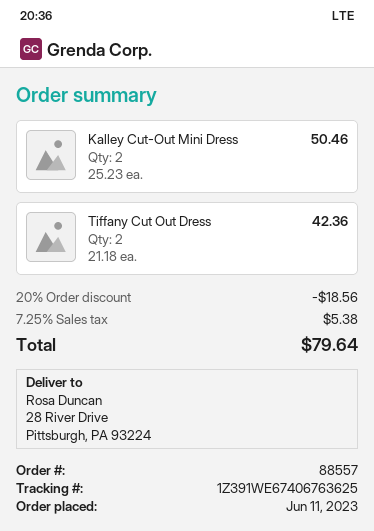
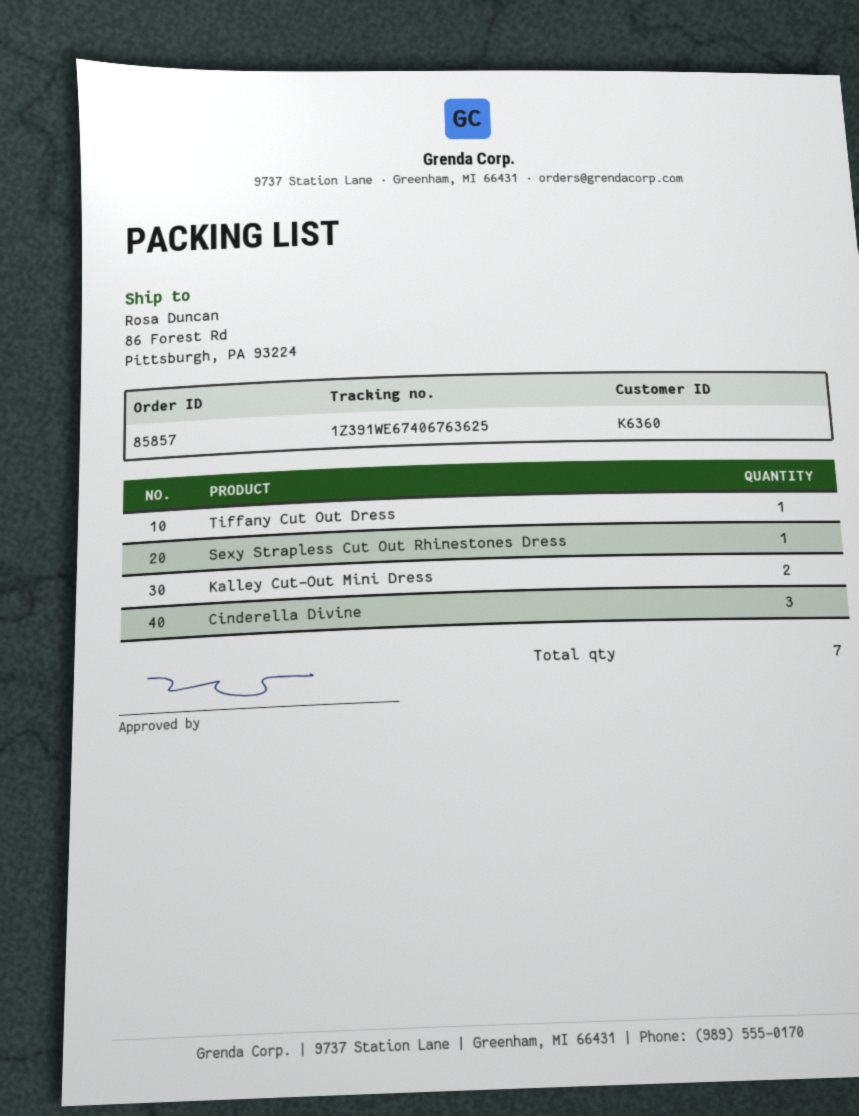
order number: 88557 -> 85857
ship to: 28 River Drive, Pittsburgh, PA 93224 -> 86 Forest Rd, Pittsburgh, PA 93224
Tiffany Cut Out Dress: 2 -> 1
Sexy Strapless Cut Out Rhinestones Dress: none -> 1
Cinderella Divine: none -> 3

